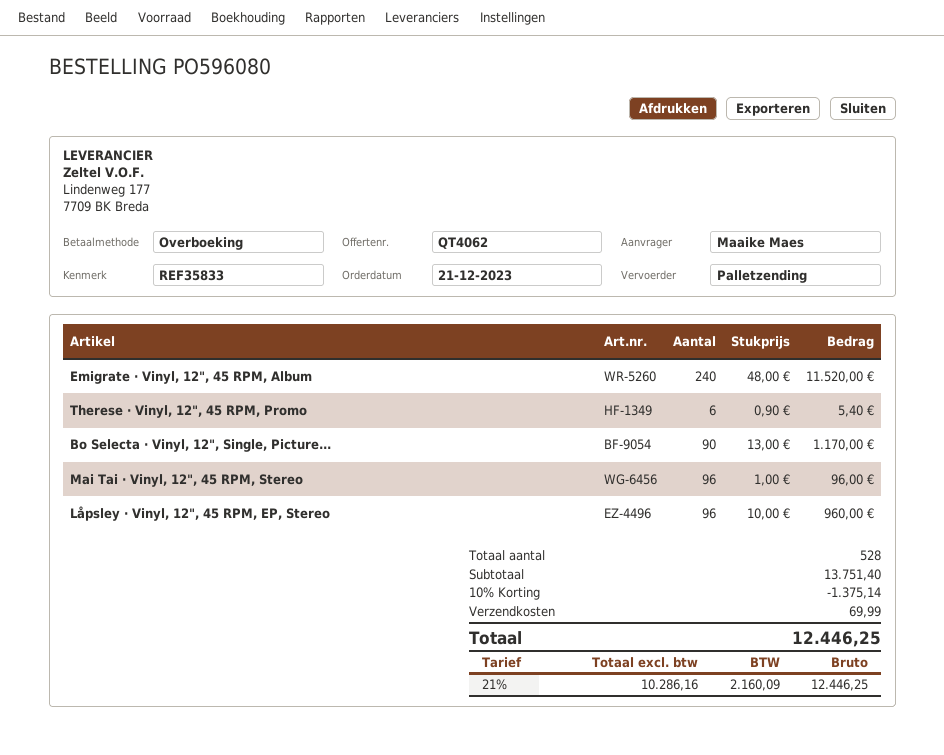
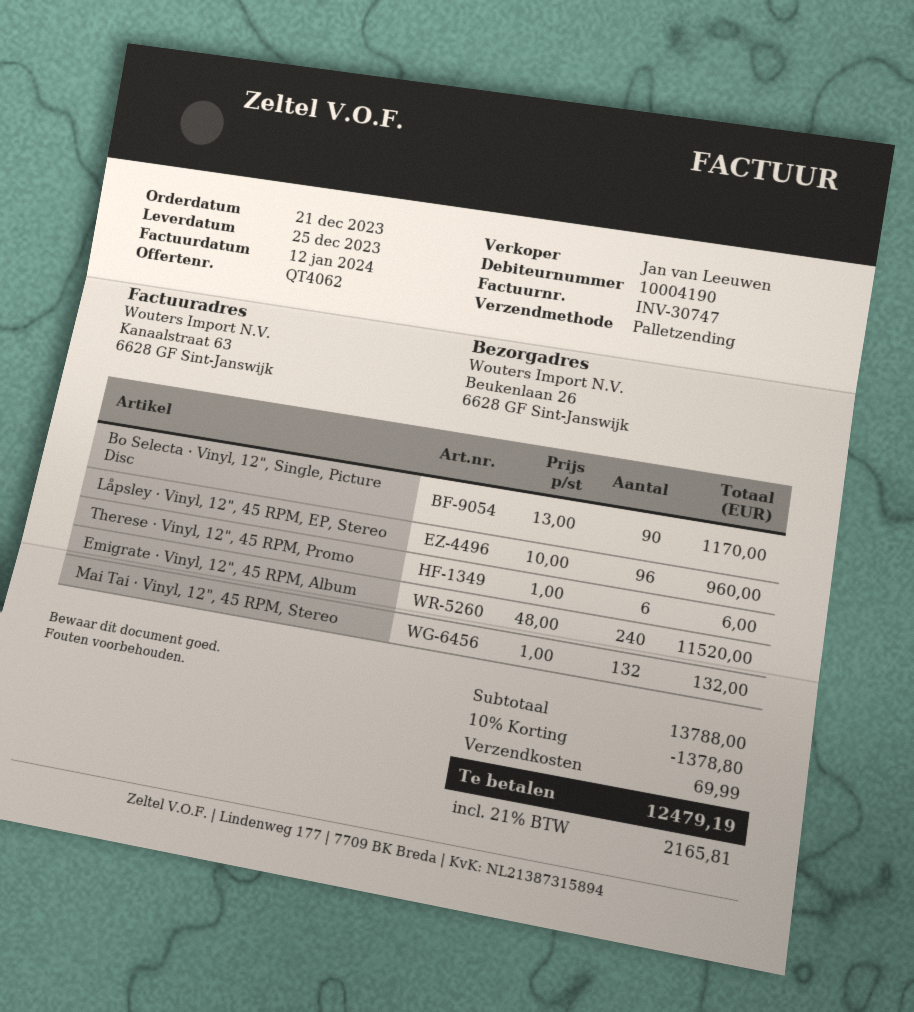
Therese · Vinyl, 12", 45 RPM, Promo: 6 x 0.90 = 5.40 -> 6 x 1.00 = 6.00
Mai Tai · Vinyl, 12", 45 RPM, Stereo: 96 x 1.00 = 96.00 -> 132 x 1.00 = 132.00
subtotal: 13751.40 -> 13788.00
discount: 10% = 1375.14 -> 10% = 1378.80
tax: 21% = 2160.09 -> 21% = 2165.81
total: 12446.25 -> 12479.19

